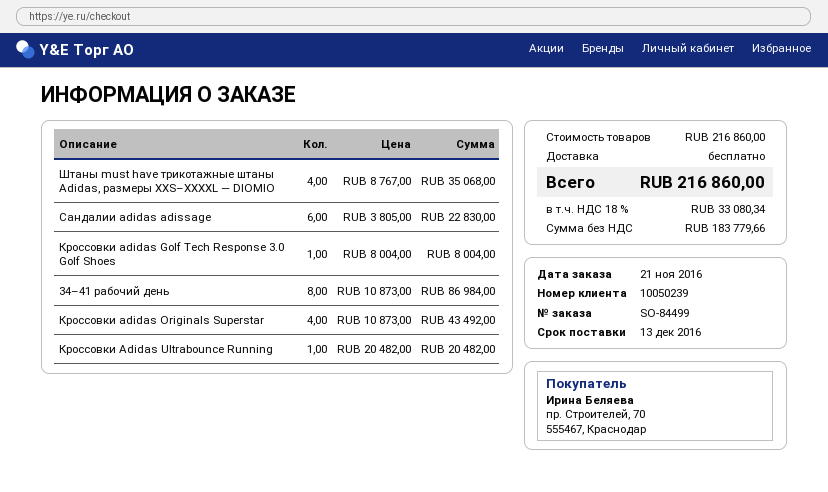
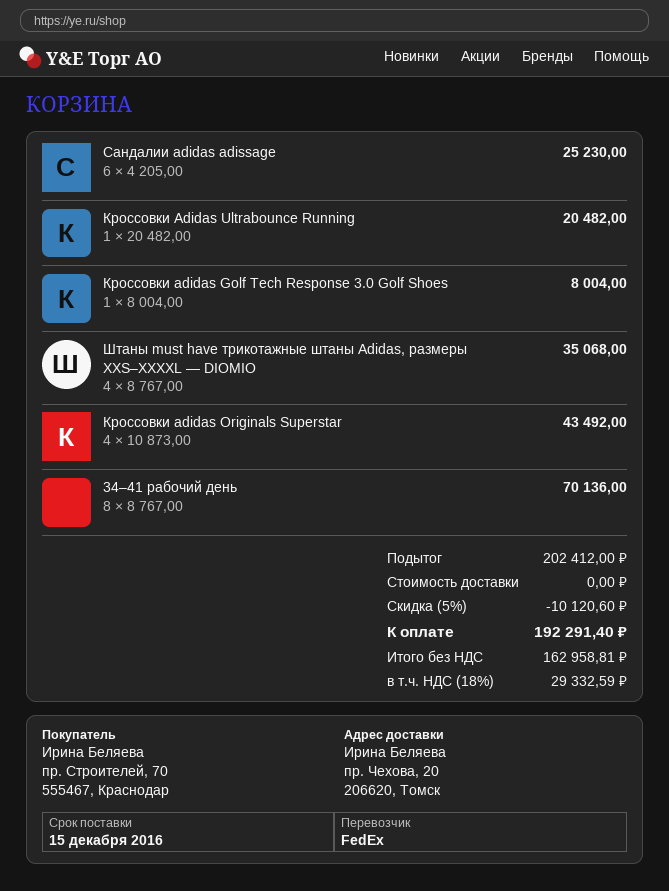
delivery date: 2016-12-13 -> 2016-12-15
Сандалии adidas adissage: 6 x 3805.00 = 22830.00 -> 6 x 4205.00 = 25230.00
34–41 рабочий день: 8 x 10873.00 = 86984.00 -> 8 x 8767.00 = 70136.00
subtotal: 216860.00 -> 202412.00
discount: none -> 5% = 10120.60
net: 183779.66 -> 162958.81
tax: 18% = 33080.34 -> 18% = 29332.59
total: 216860.00 -> 192291.40

